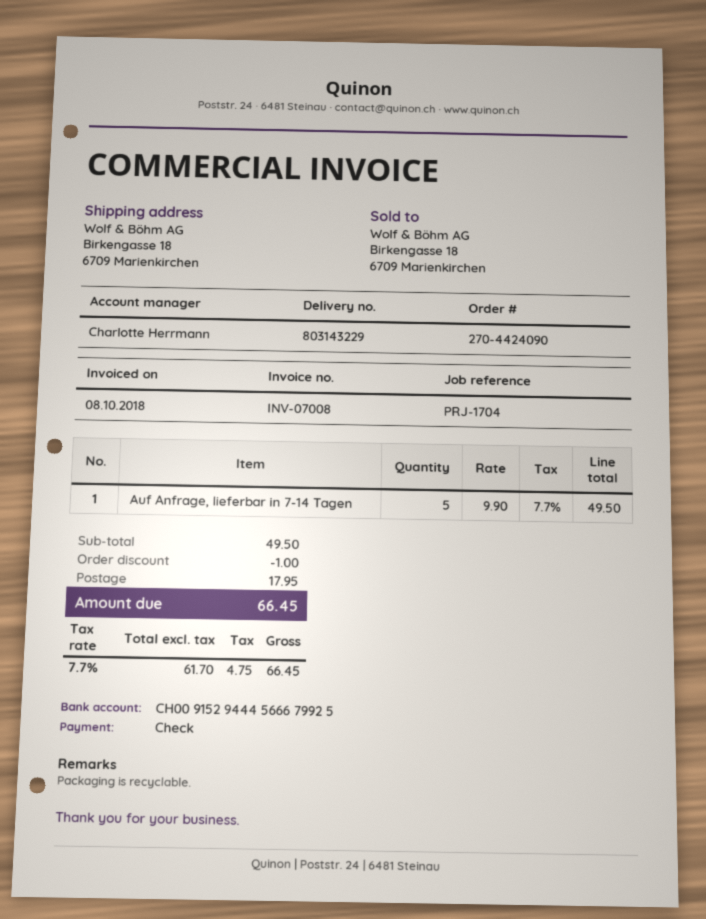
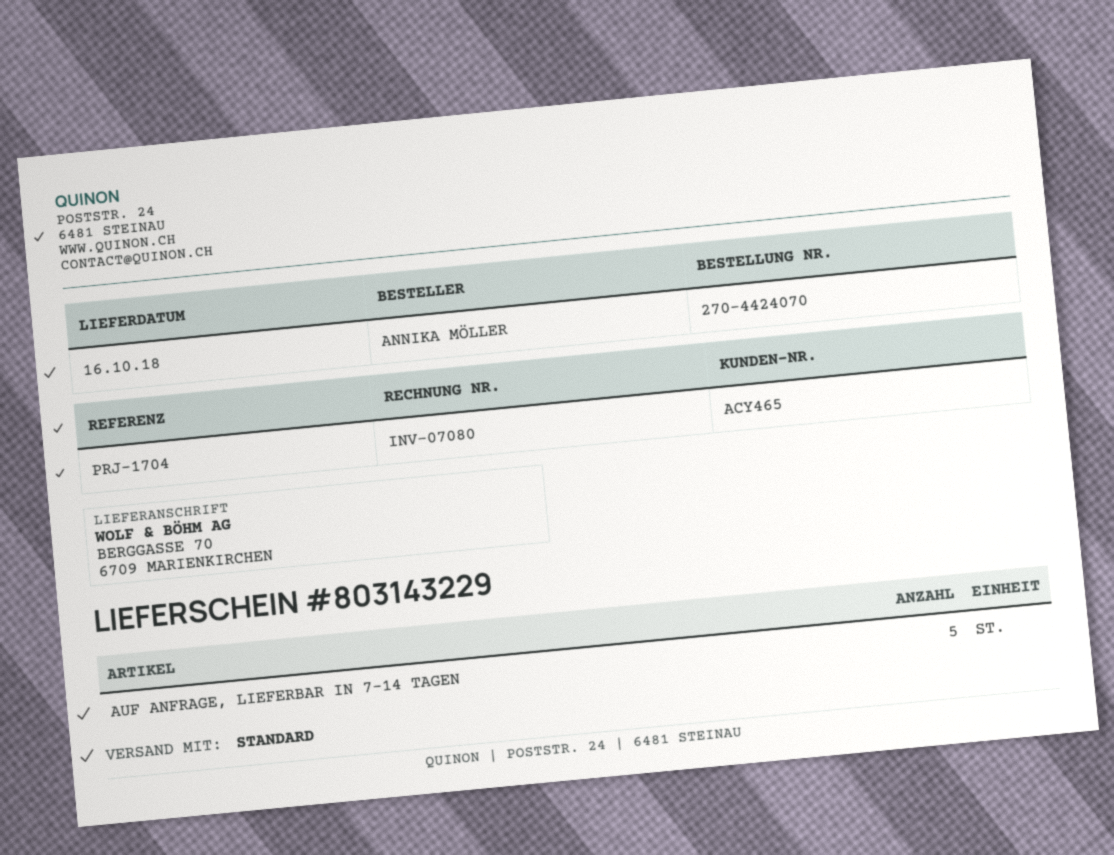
order number: 270-4424090 -> 270-4424070
invoice number: INV-07008 -> INV-07080
ship to: Birkengasse 18, 6709 Marienkirchen -> BERGGASSE 70, 6709 MARIENKIRCHEN

